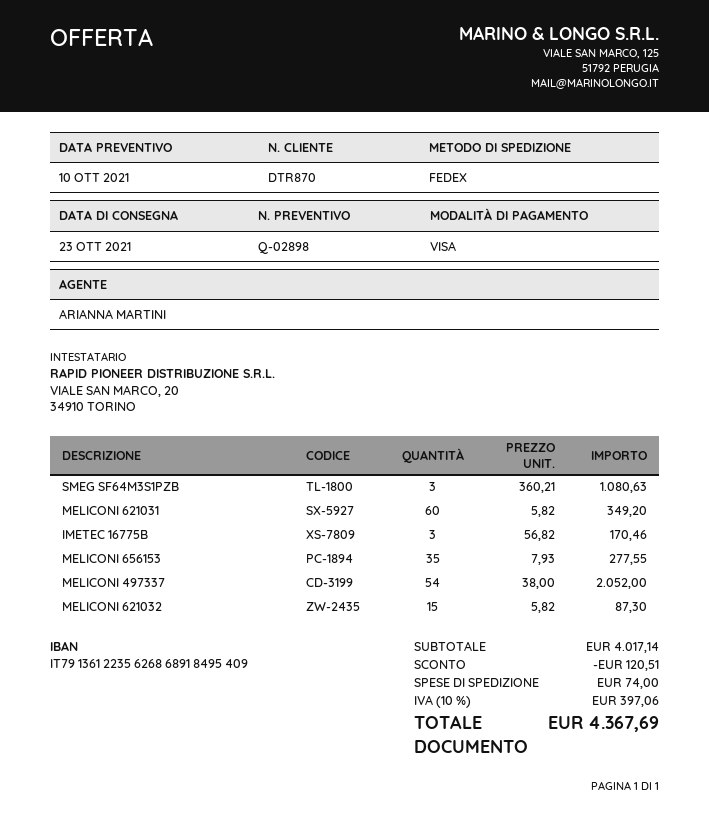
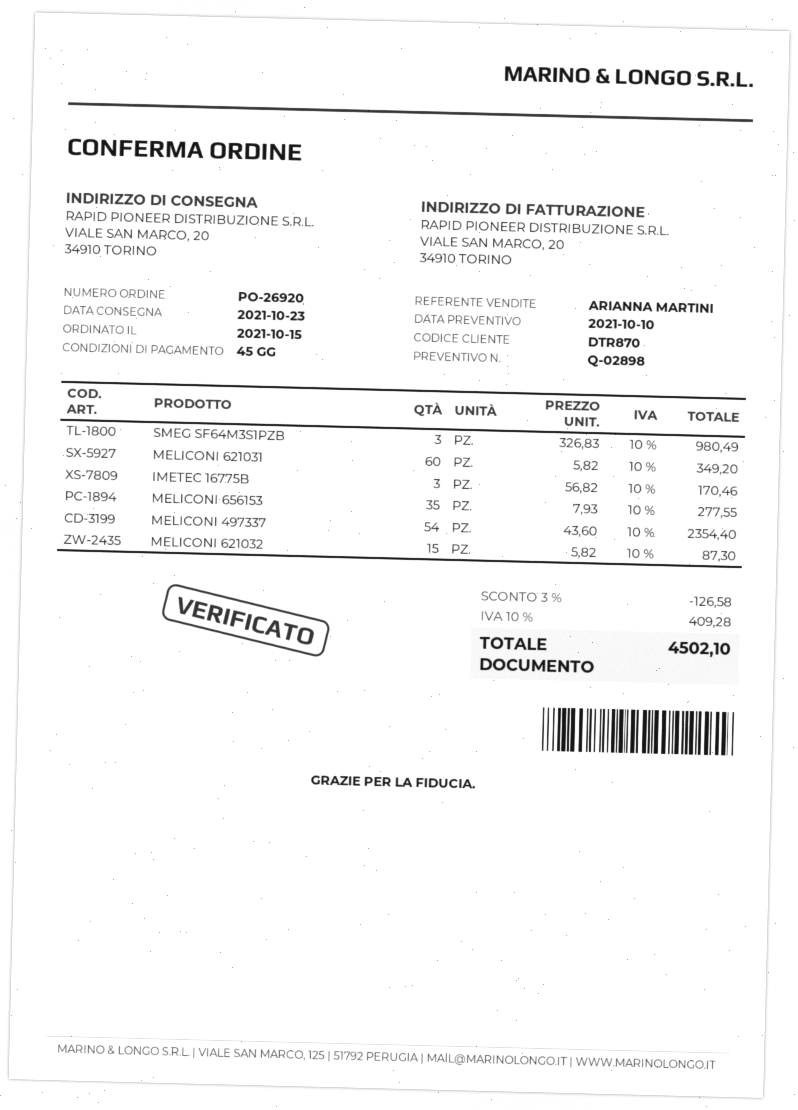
SMEG SF64M3S1PZB: 3 x 360.21 = 1080.63 -> 3 x 326.83 = 980.49
MELICONI 497337: 54 x 38.00 = 2052.00 -> 54 x 43.60 = 2354.40
discount: 120.51 -> 126.58
shipping: 74.00 -> none
tax: 10% = 397.06 -> 10% = 409.28
total: 4367.69 -> 4502.10

